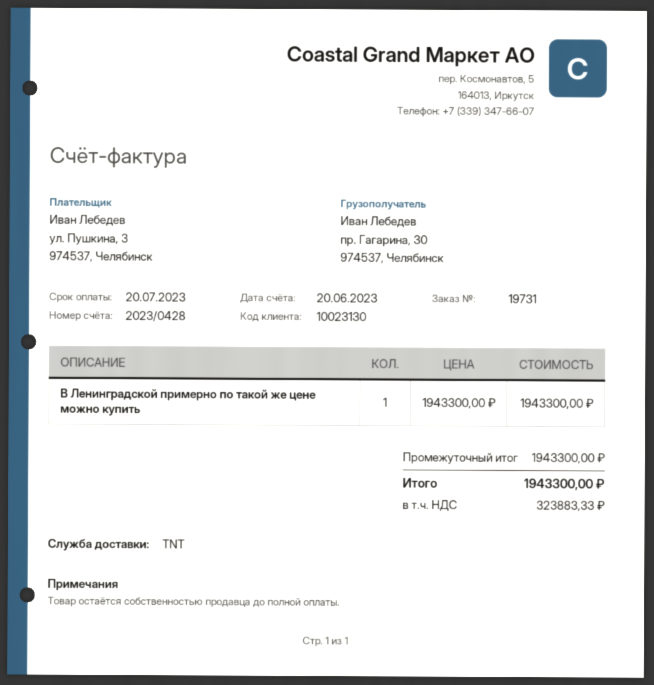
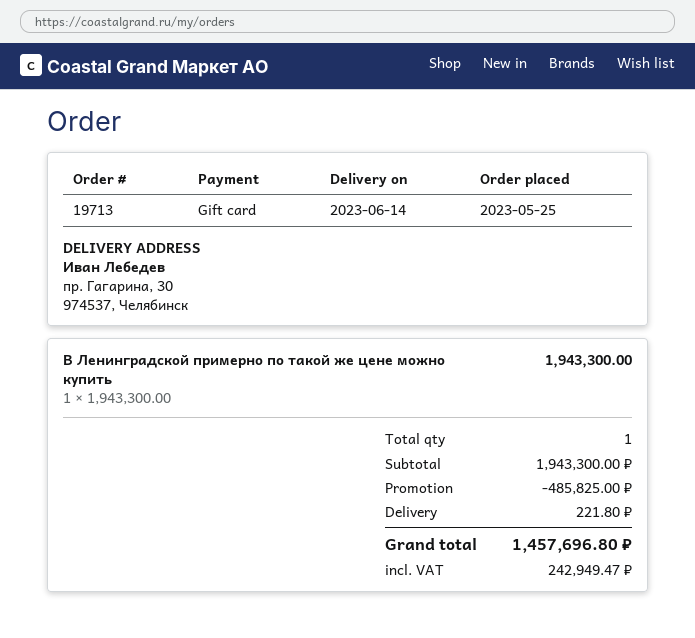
order number: 19731 -> 19713
discount: none -> 485825.00
shipping: none -> 221.80
tax: 323883.33 -> 242949.47
total: 1943300.00 -> 1457696.80

